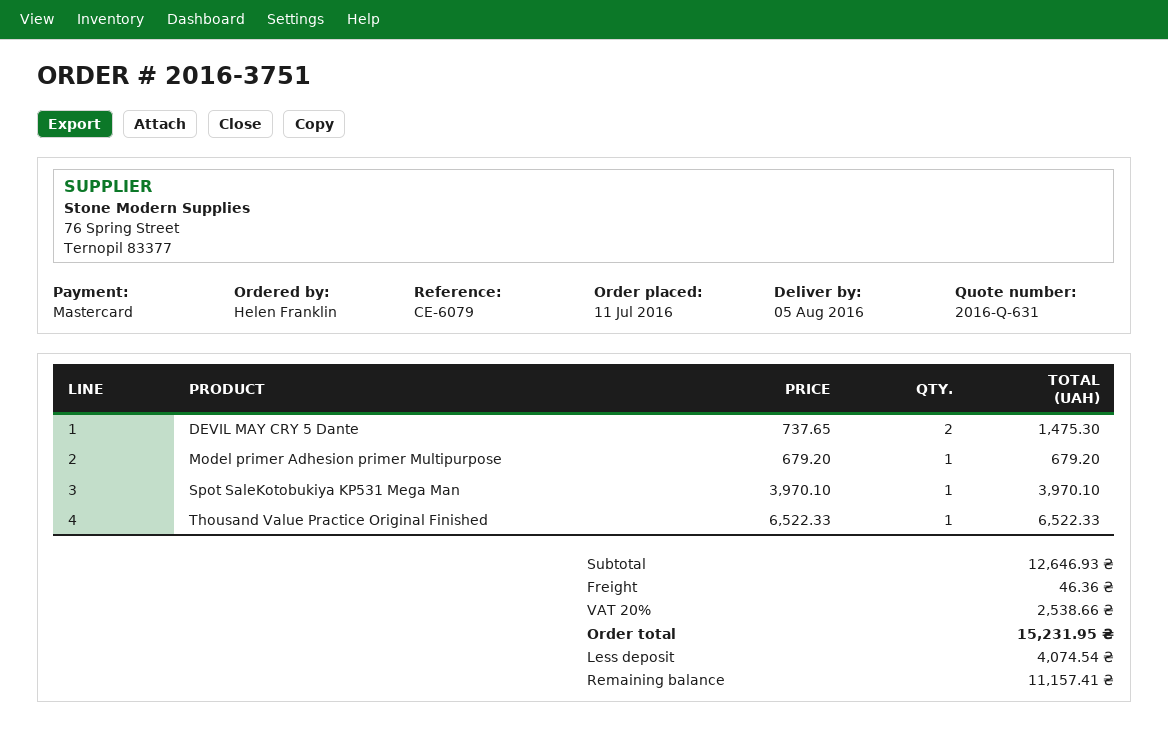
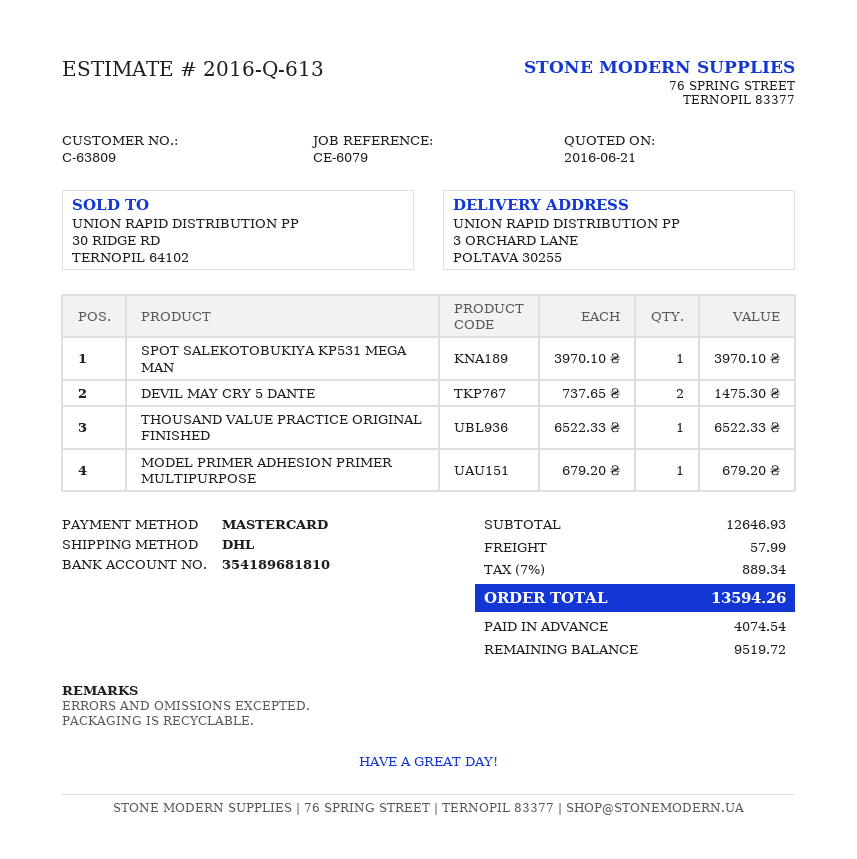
quote number: 2016-Q-631 -> 2016-Q-613
shipping: 46.36 -> 57.99
tax: 20% = 2538.66 -> 7% = 889.34
total: 15231.95 -> 13594.26
balance: 11157.41 -> 9519.72

